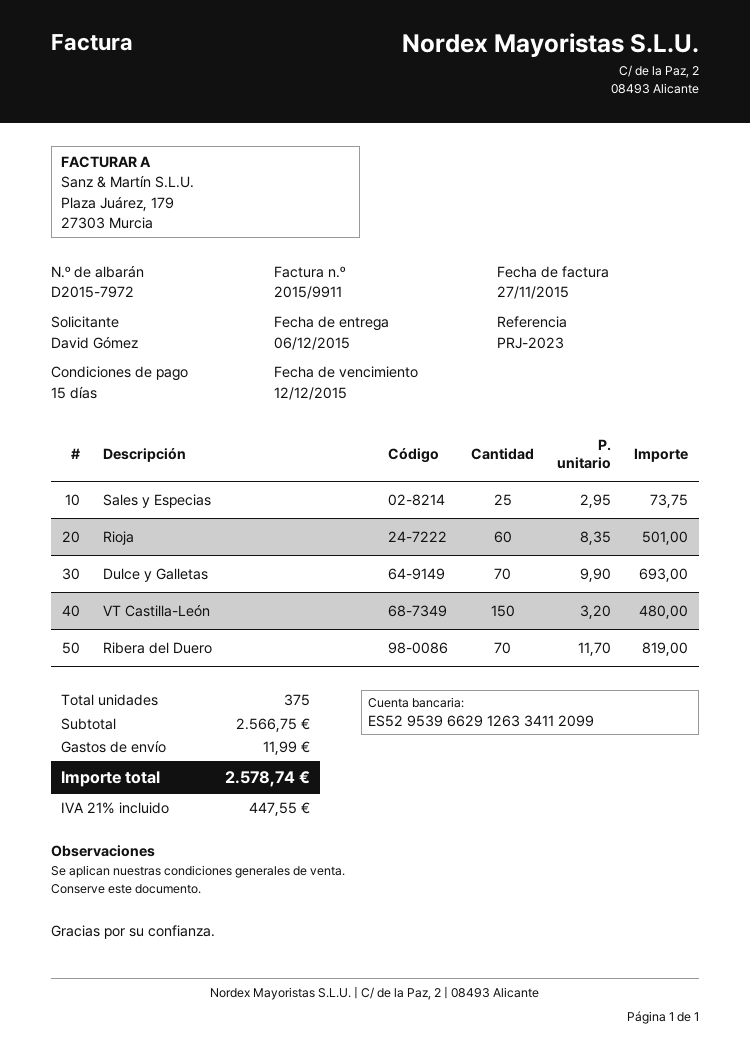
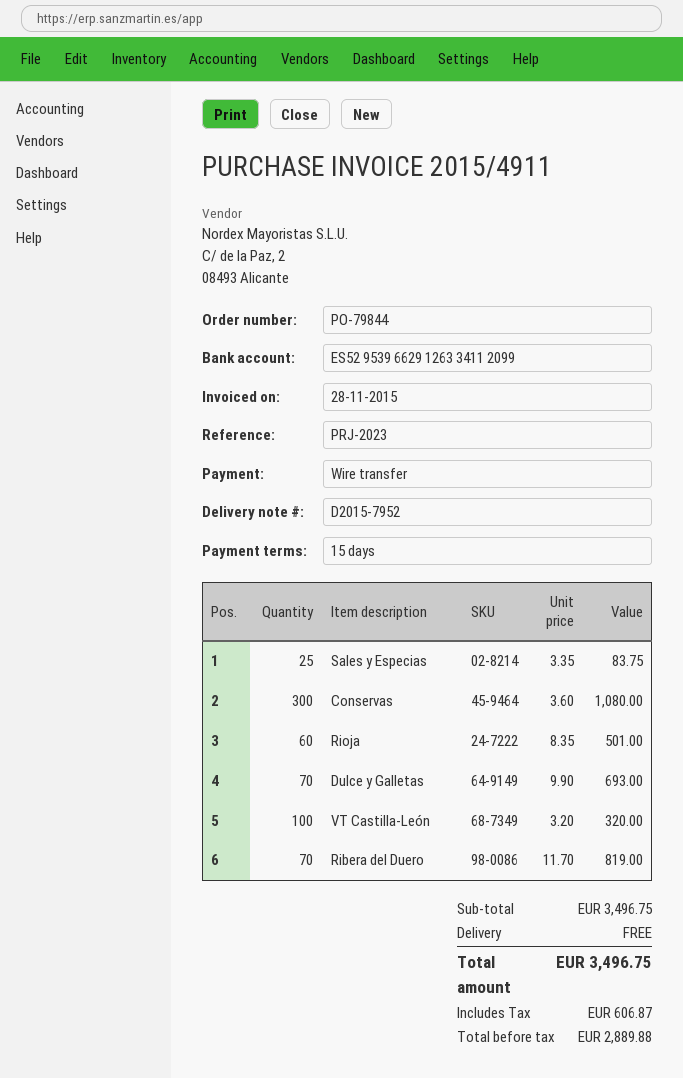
delivery note number: D2015-7972 -> D2015-7952
invoice number: 2015/9911 -> 2015/4911
invoice date: 2015-11-27 -> 2015-11-28
Sales y Especias: 25 x 2.95 = 73.75 -> 25 x 3.35 = 83.75
VT Castilla-León: 150 x 3.20 = 480.00 -> 100 x 3.20 = 320.00
Conservas: none -> 300 x 3.60 = 1080.00
subtotal: 2566.75 -> 3496.75
shipping: 11.99 -> 0.00
tax: 447.55 -> 606.87
total: 2578.74 -> 3496.75

